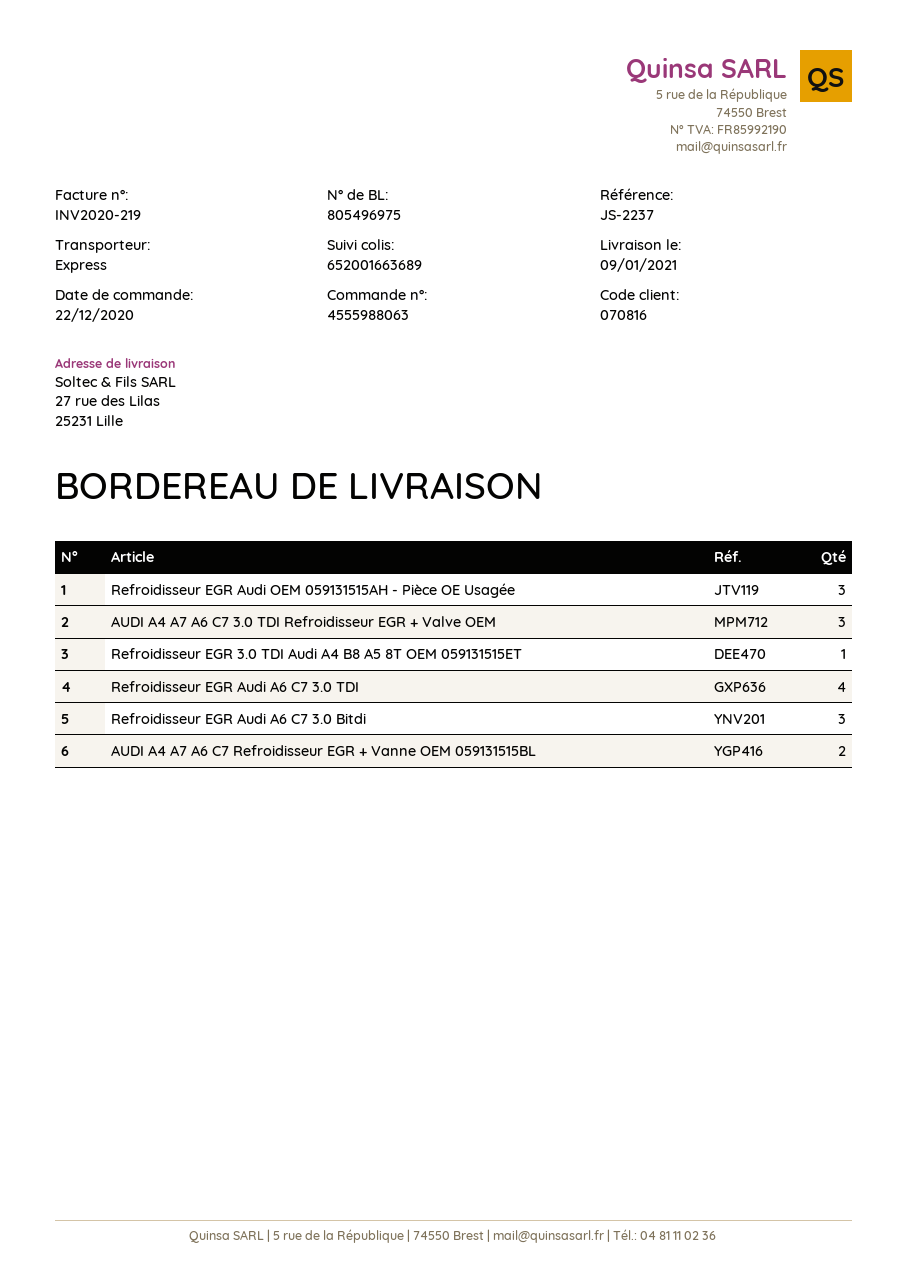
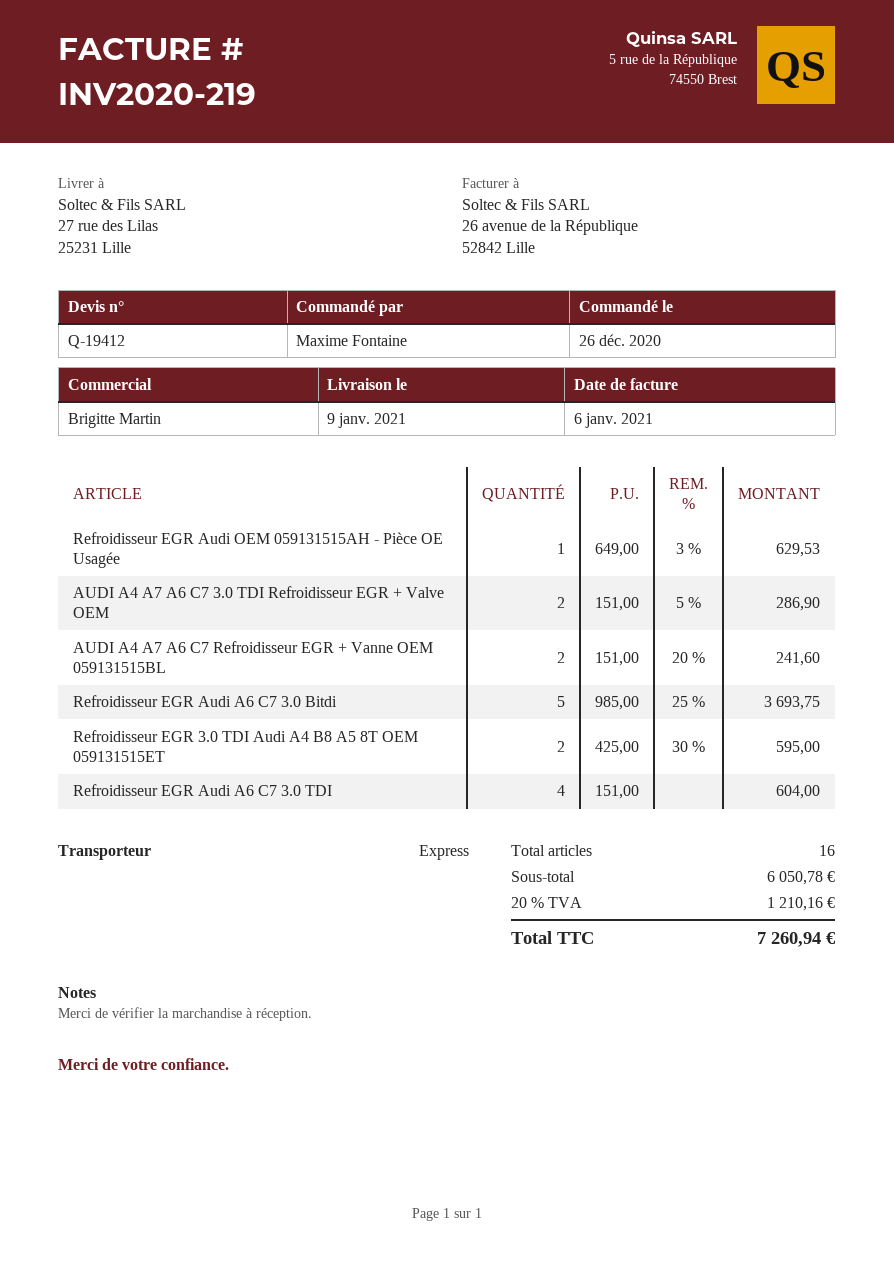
order date: 2020-12-22 -> 2020-12-26
Refroidisseur EGR Audi OEM 059131515AH - Pièce OE Usagée: 3 -> 1
AUDI A4 A7 A6 C7 3.0 TDI Refroidisseur EGR + Valve OEM: 3 -> 2
Refroidisseur EGR 3.0 TDI Audi A4 B8 A5 8T OEM 059131515ET: 1 -> 2
Refroidisseur EGR Audi A6 C7 3.0 Bitdi: 3 -> 5

